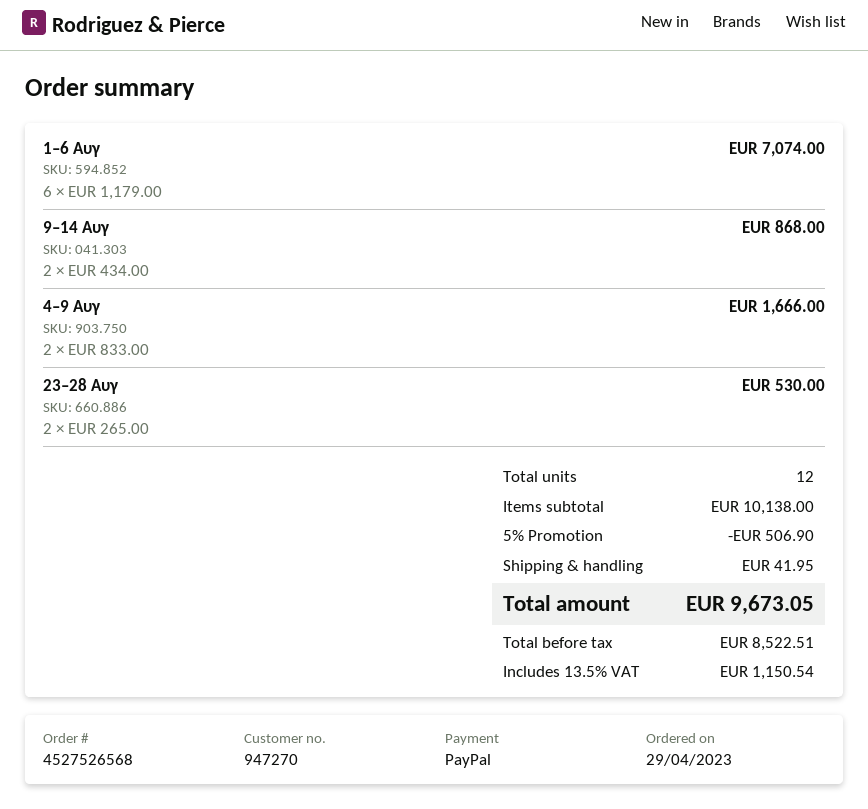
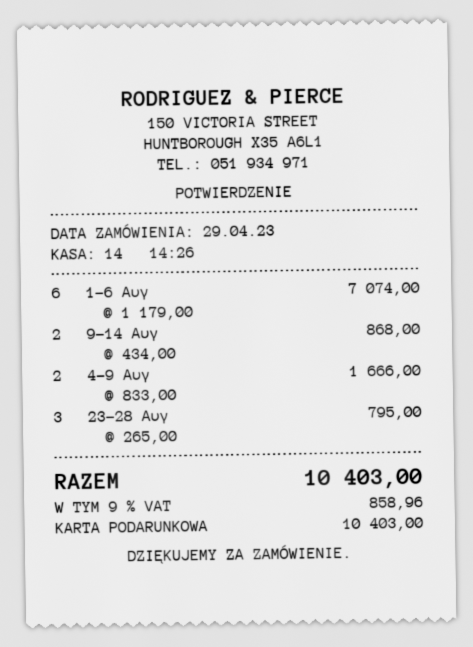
payment method: PayPal -> gift card
23–28 Αυγ: 2 x 265.00 = 530.00 -> 3 x 265.00 = 795.00
discount: 5% = 506.90 -> none
shipping: 41.95 -> none
tax: 13.5% = 1150.54 -> 9% = 858.96
total: 9673.05 -> 10403.00

